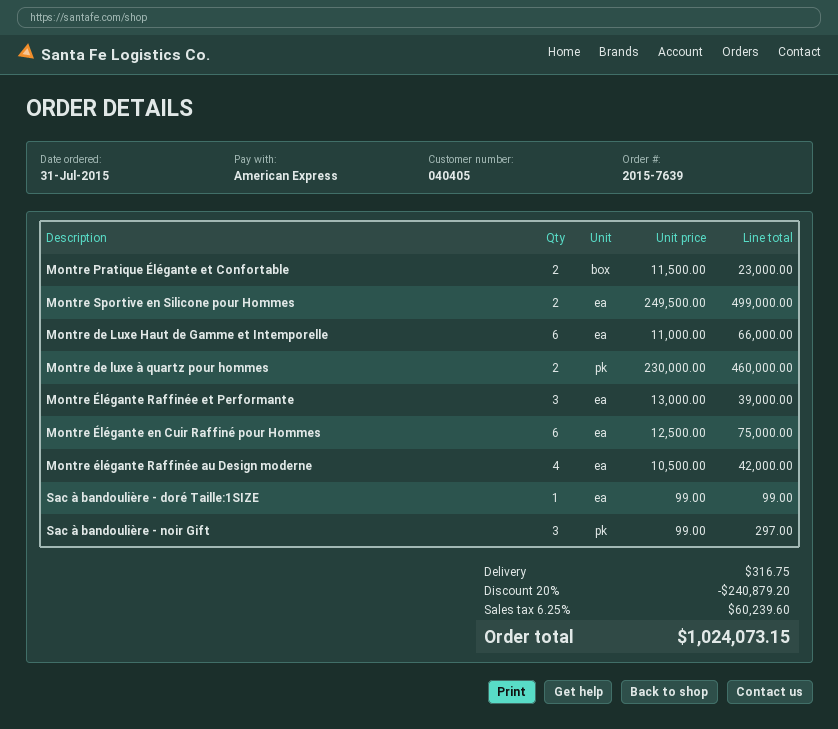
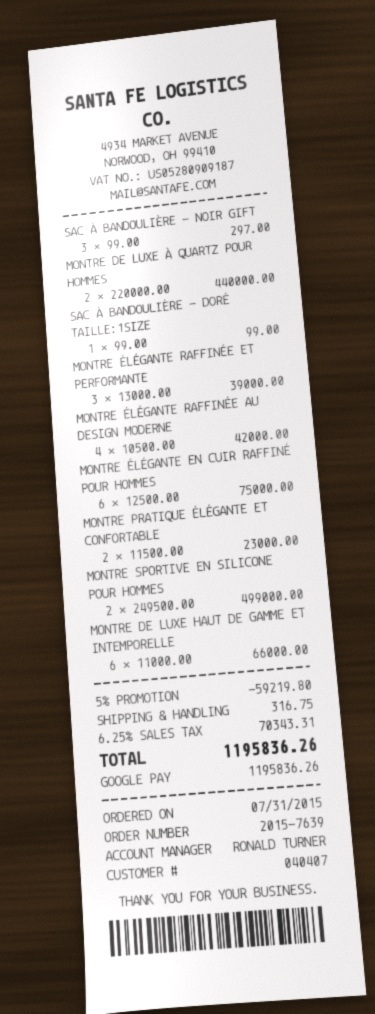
customer number: 040405 -> 040407
payment method: American Express -> Google Pay
Montre de luxe à quartz pour hommes: 2 x 230000.00 = 460000.00 -> 2 x 220000.00 = 440000.00
discount: 20% = 240879.20 -> 5% = 59219.80
tax: 6.25% = 60239.60 -> 6.25% = 70343.31
total: 1024073.15 -> 1195836.26

